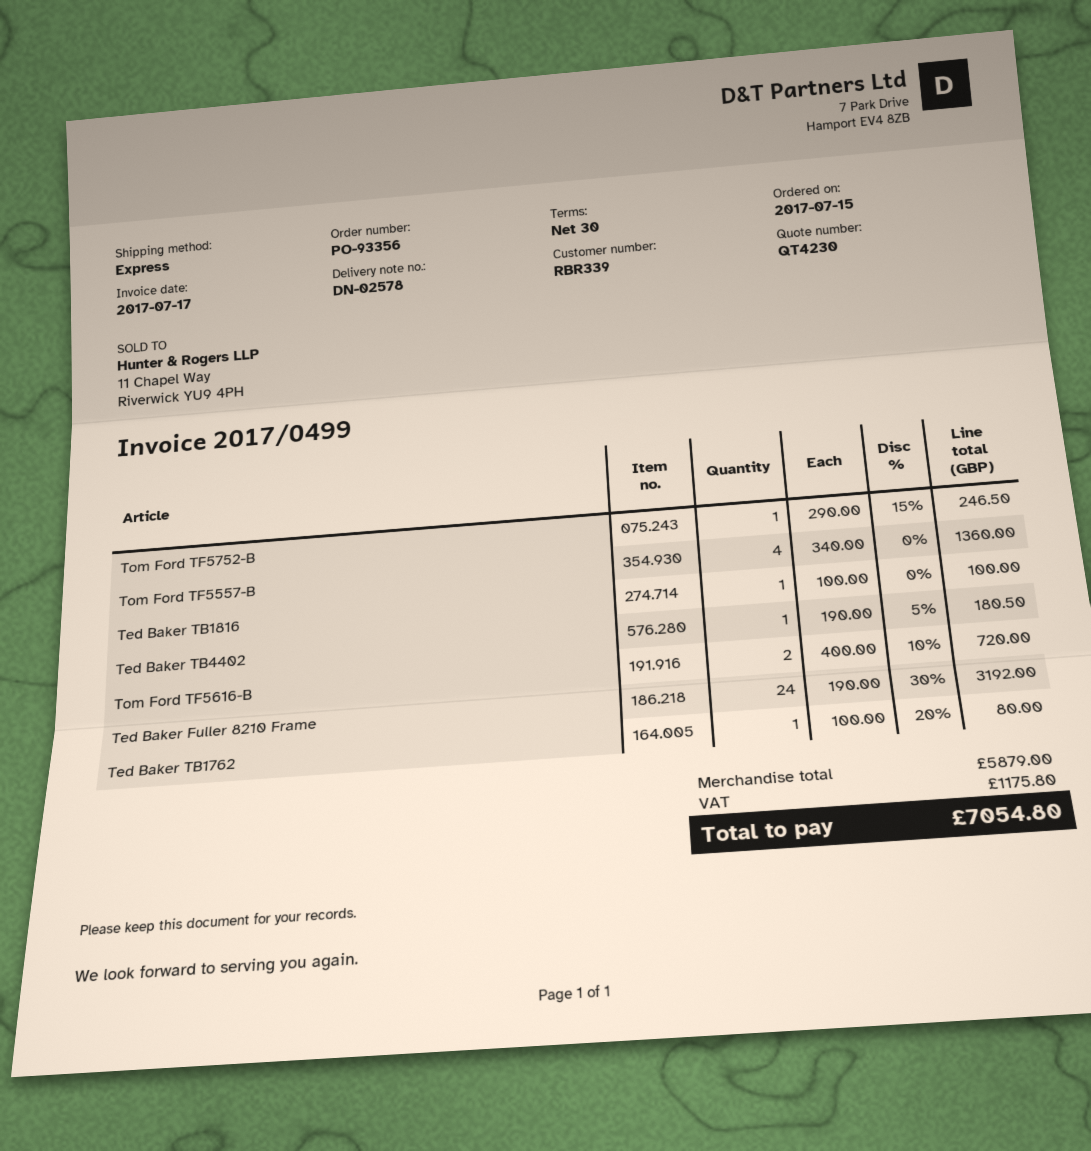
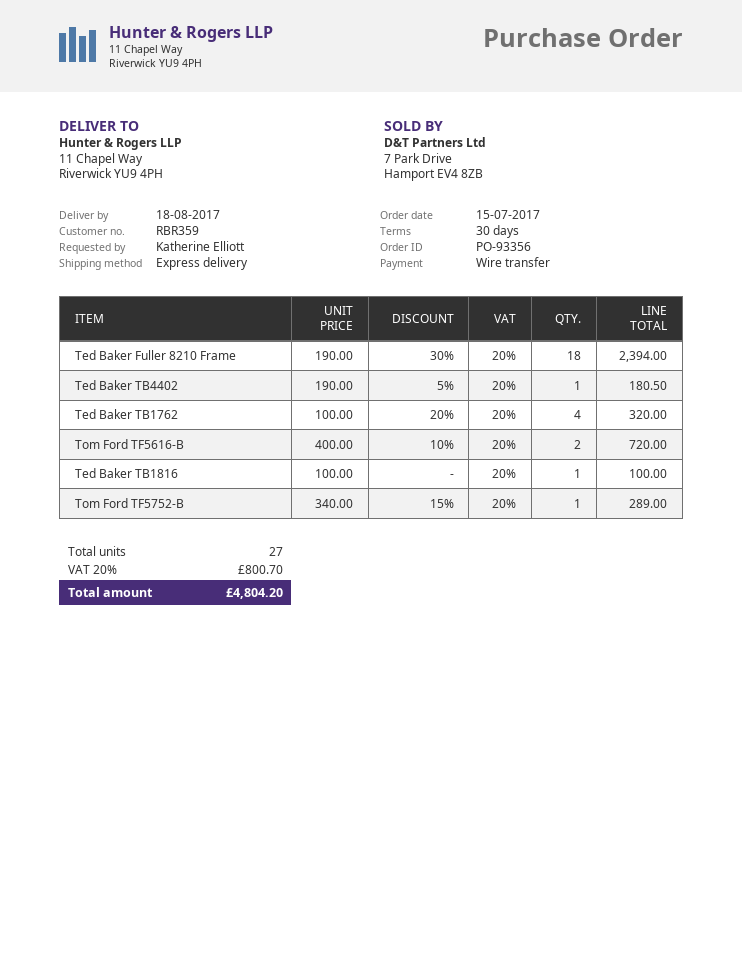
customer number: RBR339 -> RBR359
Tom Ford TF5752-B: 1 x 290.00 - 15% = 246.50 -> 1 x 340.00 - 15% = 289.00
Tom Ford TF5557-B: 4 x 340.00 = 1360.00 -> none
Ted Baker Fuller 8210 Frame: 24 x 190.00 - 30% = 3192.00 -> 18 x 190.00 - 30% = 2394.00
Ted Baker TB1762: 1 x 100.00 - 20% = 80.00 -> 4 x 100.00 - 20% = 320.00
tax: 1175.80 -> 800.70
total: 7054.80 -> 4804.20

